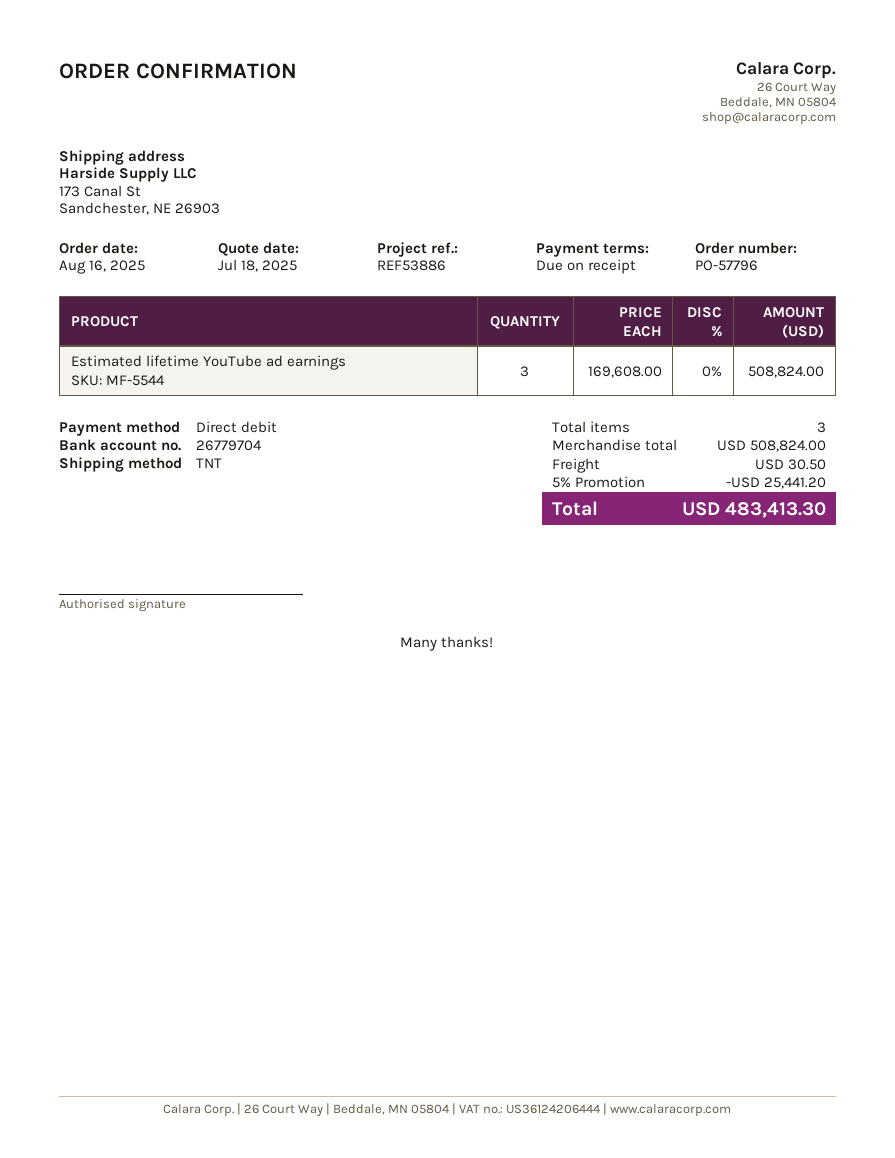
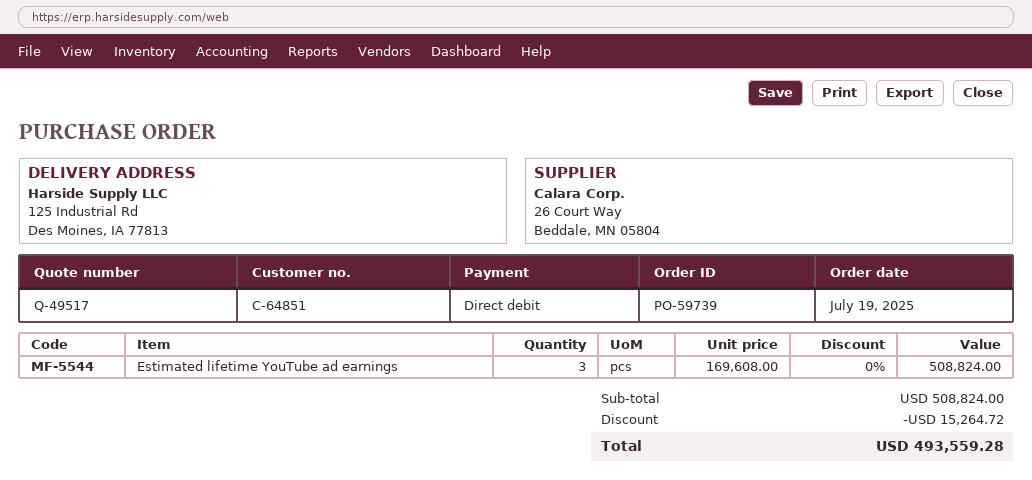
order number: PO-57796 -> PO-59739
order date: 2025-08-16 -> 2025-07-19
ship to: 173 Canal St, Sandchester, NE 26903 -> 125 Industrial Rd, Des Moines, IA 77813
discount: 25441.20 -> 15264.72
shipping: 30.50 -> none
total: 483413.30 -> 493559.28

